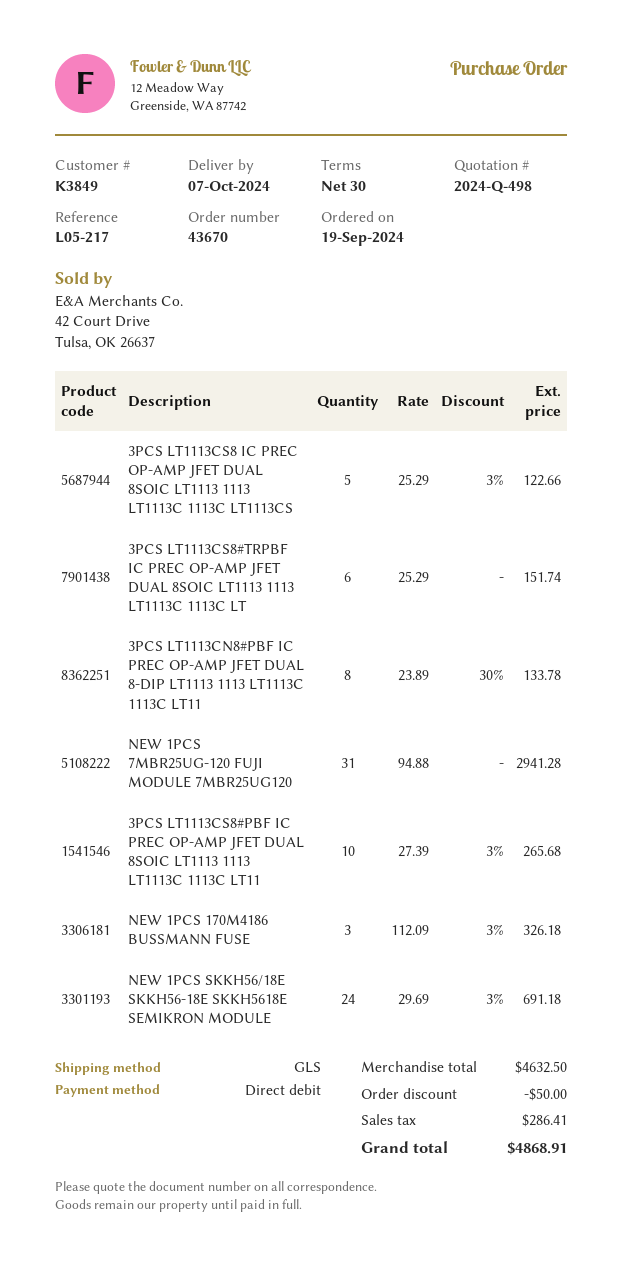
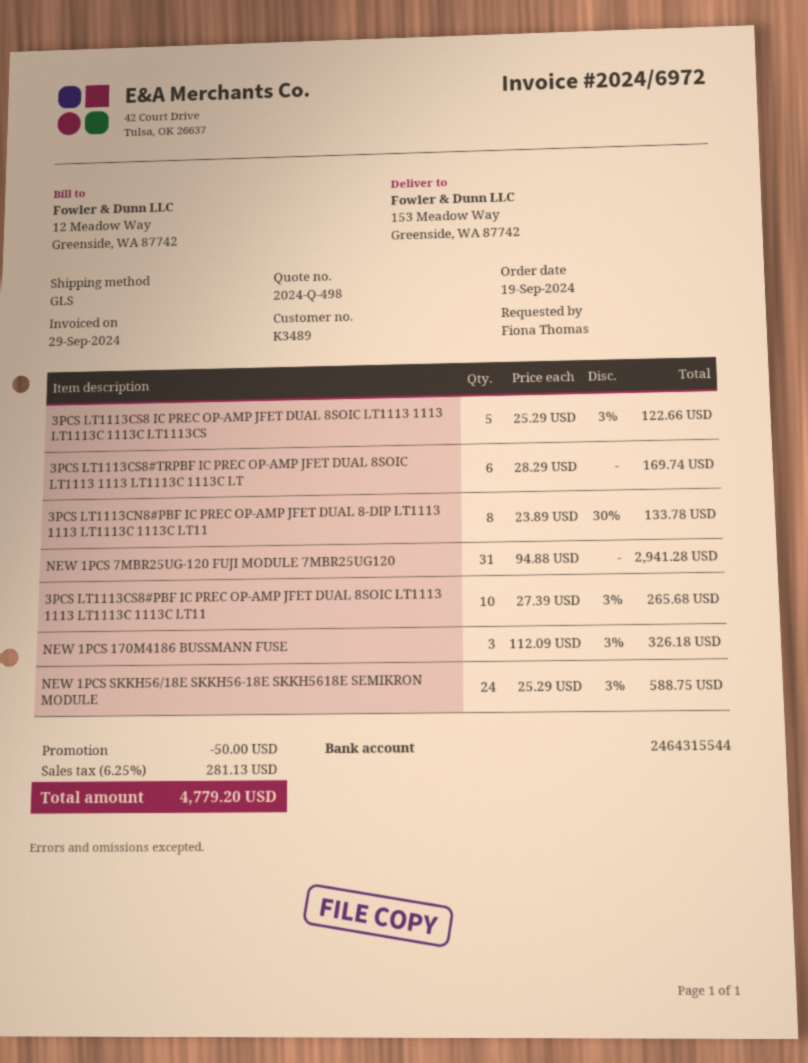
customer number: K3849 -> K3489
3PCS LT1113CS8#TRPBF IC PREC OP-AMP JFET DUAL 8SOIC LT1113 1113 LT1113C 1113C LT: 6 x 25.29 = 151.74 -> 6 x 28.29 = 169.74
NEW 1PCS SKKH56/18E SKKH56-18E SKKH5618E SEMIKRON MODULE: 24 x 29.69 - 3% = 691.18 -> 24 x 25.29 - 3% = 588.75
tax: 286.41 -> 281.13
total: 4868.91 -> 4779.20

